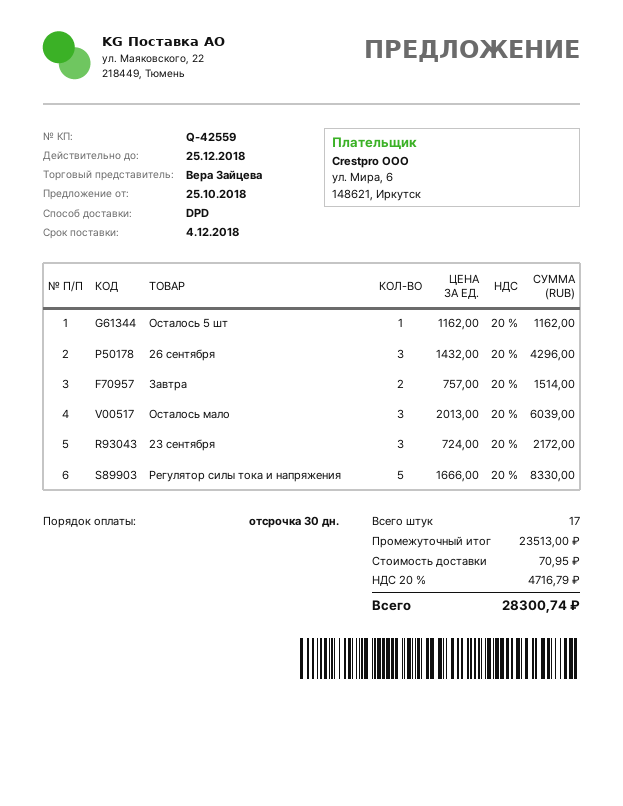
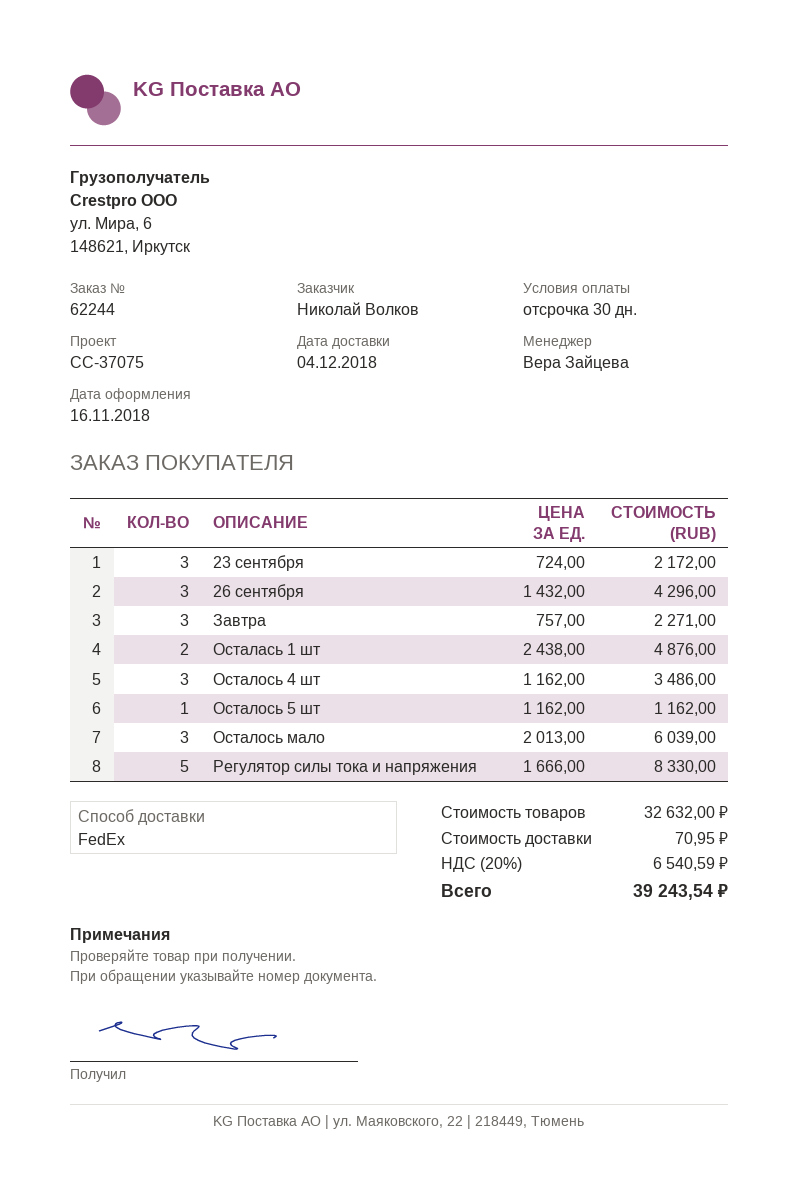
shipping method: DPD -> FedEx
Завтра: 2 x 757.00 = 1514.00 -> 3 x 757.00 = 2271.00
Осталась 1 шт: none -> 2 x 2438.00 = 4876.00
Осталось 4 шт: none -> 3 x 1162.00 = 3486.00
subtotal: 23513.00 -> 32632.00
tax: 20% = 4716.79 -> 20% = 6540.59
total: 28300.74 -> 39243.54

